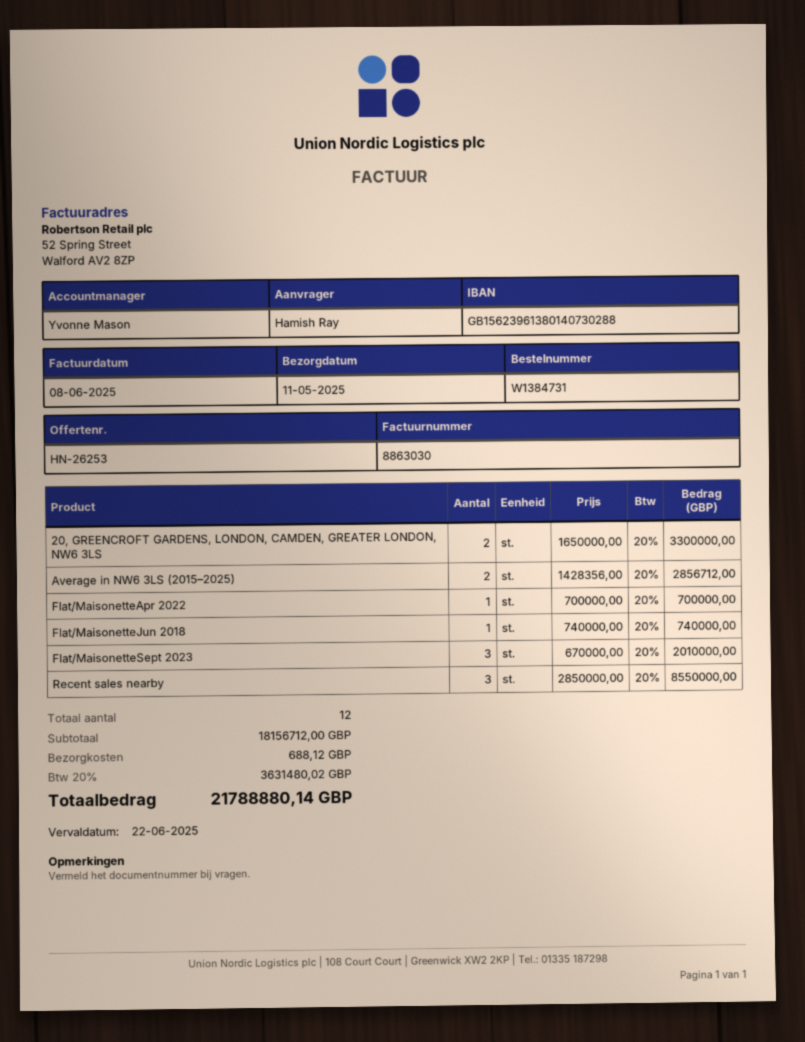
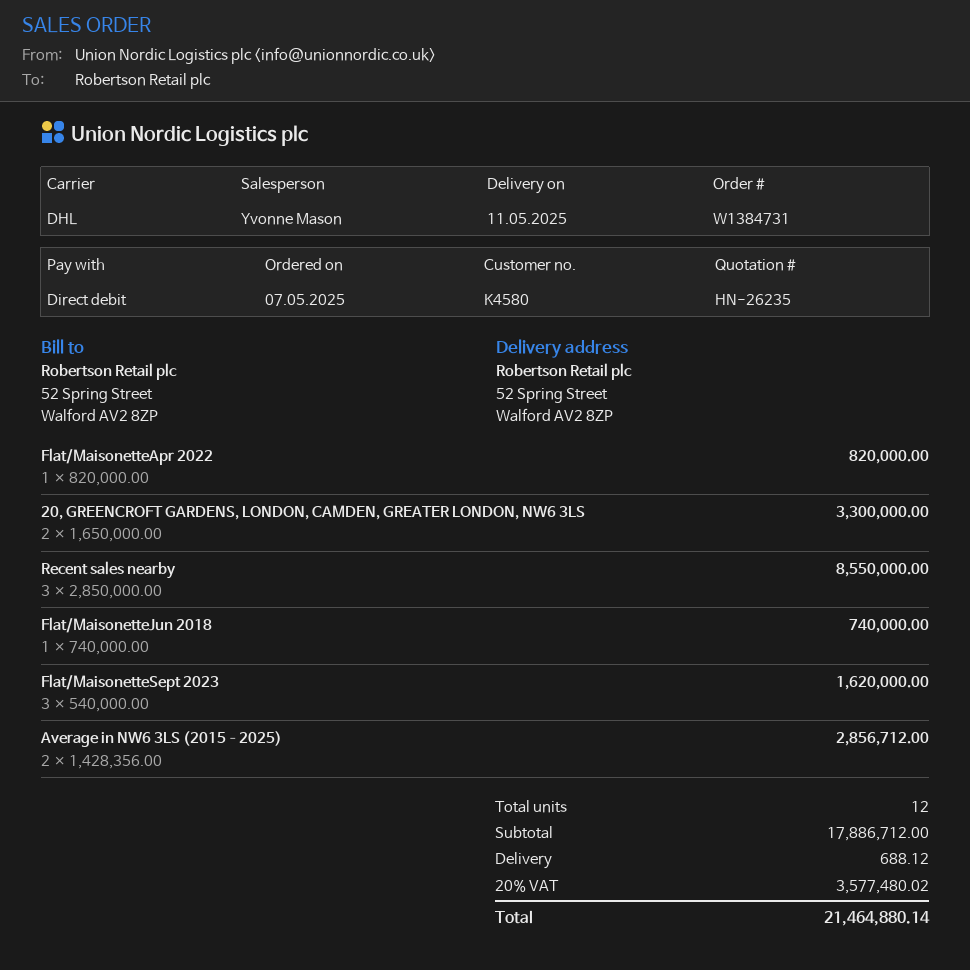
quote number: HN-26253 -> HN-26235
Flat/MaisonetteApr 2022: 1 x 700000.00 = 700000.00 -> 1 x 820000.00 = 820000.00
Flat/MaisonetteSept 2023: 3 x 670000.00 = 2010000.00 -> 3 x 540000.00 = 1620000.00
subtotal: 18156712.00 -> 17886712.00
tax: 20% = 3631480.02 -> 20% = 3577480.02
total: 21788880.14 -> 21464880.14

